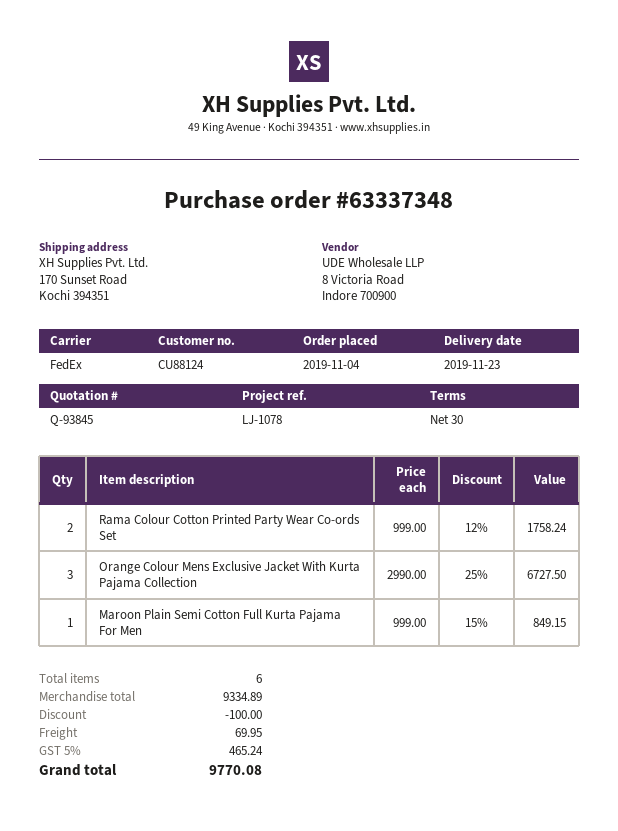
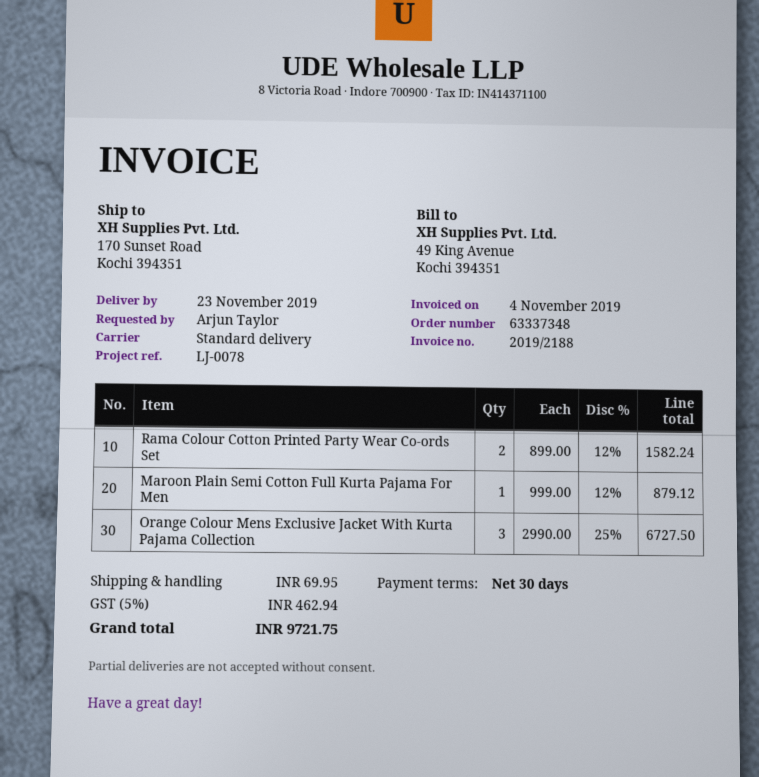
reference: LJ-1078 -> LJ-0078
shipping method: FedEx -> standard
Rama Colour Cotton Printed Party Wear Co-ords Set: 2 x 999.00 - 12% = 1758.24 -> 2 x 899.00 - 12% = 1582.24
Maroon Plain Semi Cotton Full Kurta Pajama For Men: 1 x 999.00 - 15% = 849.15 -> 1 x 999.00 - 12% = 879.12
discount: 100.00 -> none
tax: 5% = 465.24 -> 5% = 462.94
total: 9770.08 -> 9721.75

